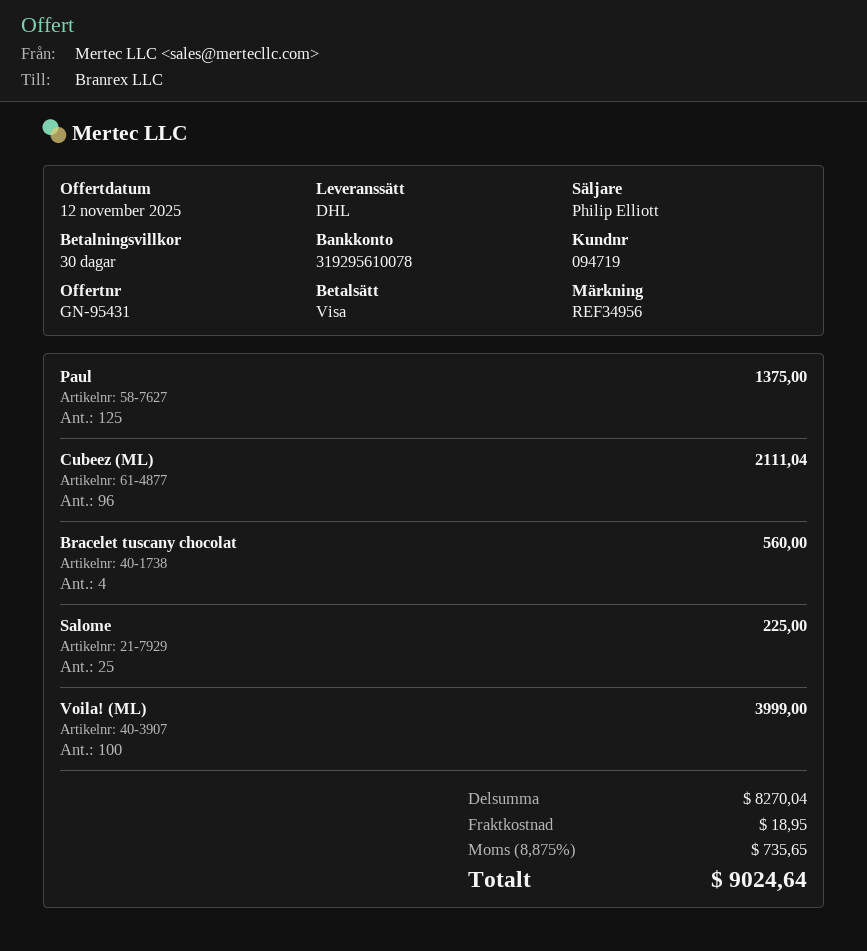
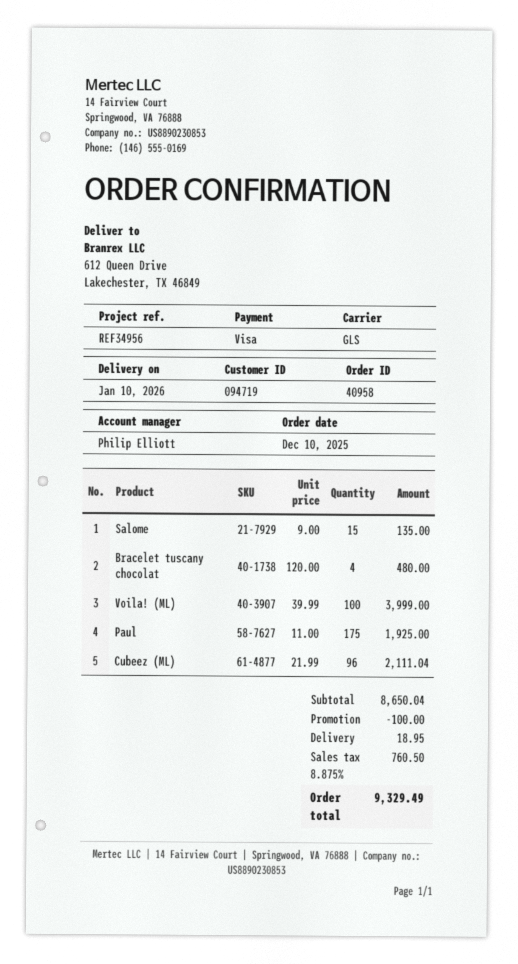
shipping method: DHL -> GLS
Paul: 125 for 1375.00 -> 175 for 1925.00
Bracelet tuscany chocolat: 4 for 560.00 -> 4 for 480.00
Salome: 25 for 225.00 -> 15 for 135.00
subtotal: 8270.04 -> 8650.04
discount: none -> 100.00
tax: 8.875% = 735.65 -> 8.875% = 760.50
total: 9024.64 -> 9329.49

